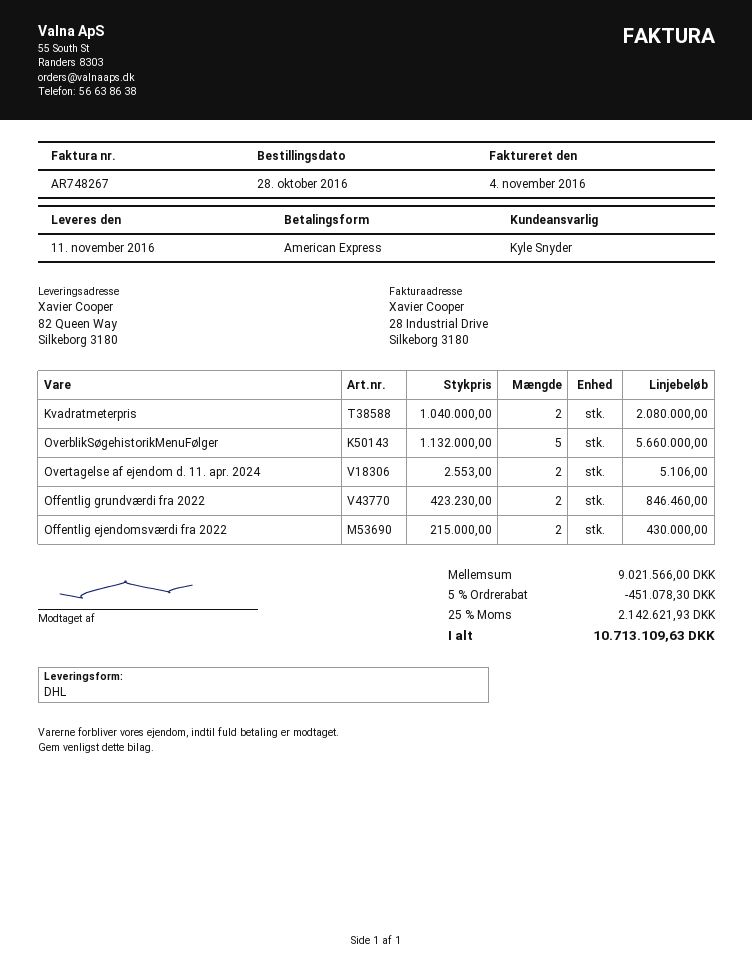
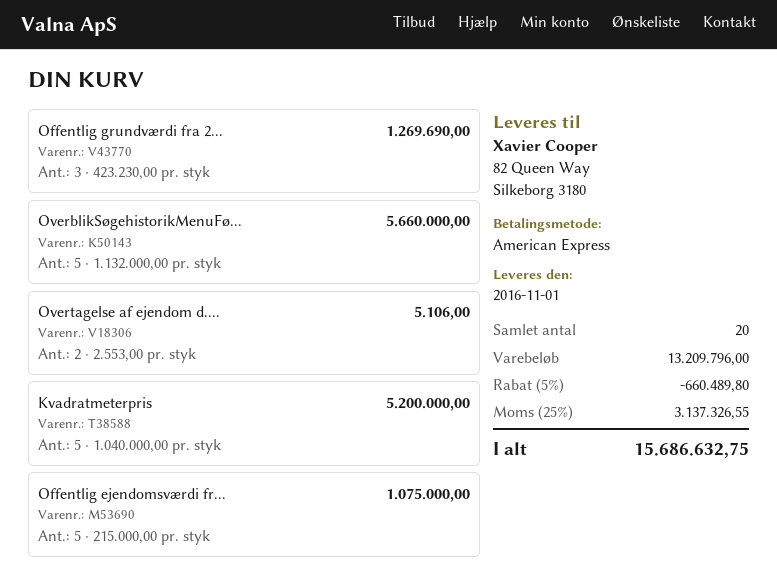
delivery date: 2016-11-11 -> 2016-11-01
Kvadratmeterpris: 2 x 1040000.00 = 2080000.00 -> 5 x 1040000.00 = 5200000.00
Offentlig grundværdi fra 2022: 2 x 423230.00 = 846460.00 -> 3 x 423230.00 = 1269690.00
Offentlig ejendomsværdi fra 2022: 2 x 215000.00 = 430000.00 -> 5 x 215000.00 = 1075000.00
subtotal: 9021566.00 -> 13209796.00
discount: 5% = 451078.30 -> 5% = 660489.80
tax: 25% = 2142621.93 -> 25% = 3137326.55
total: 10713109.63 -> 15686632.75

